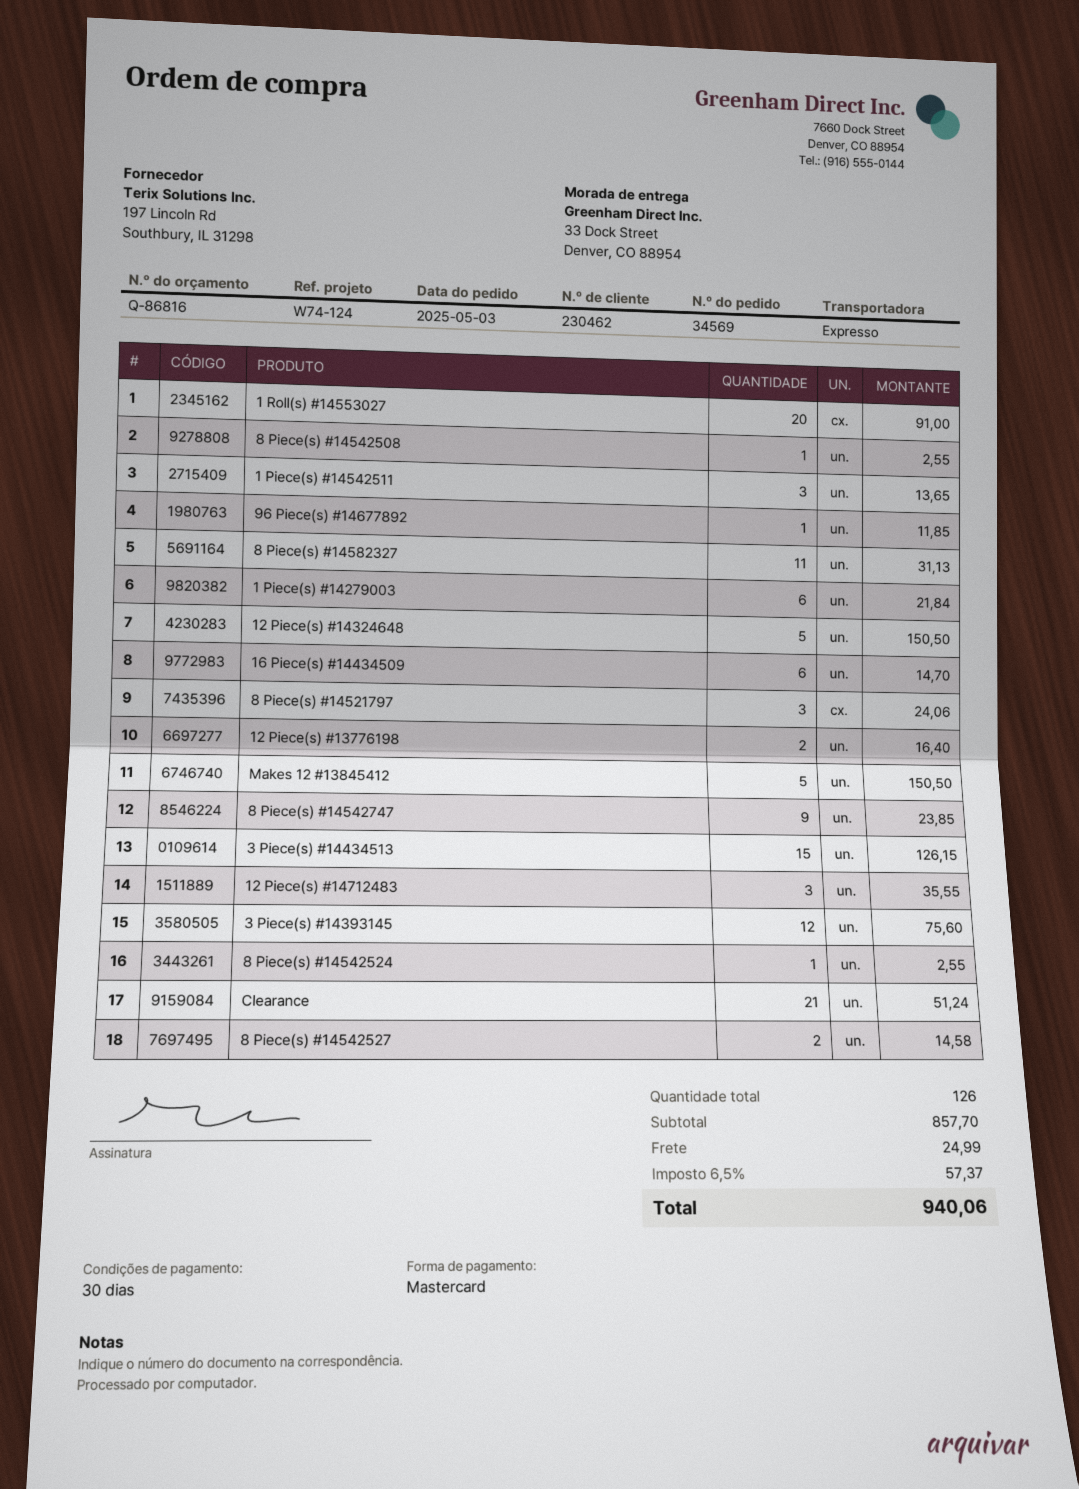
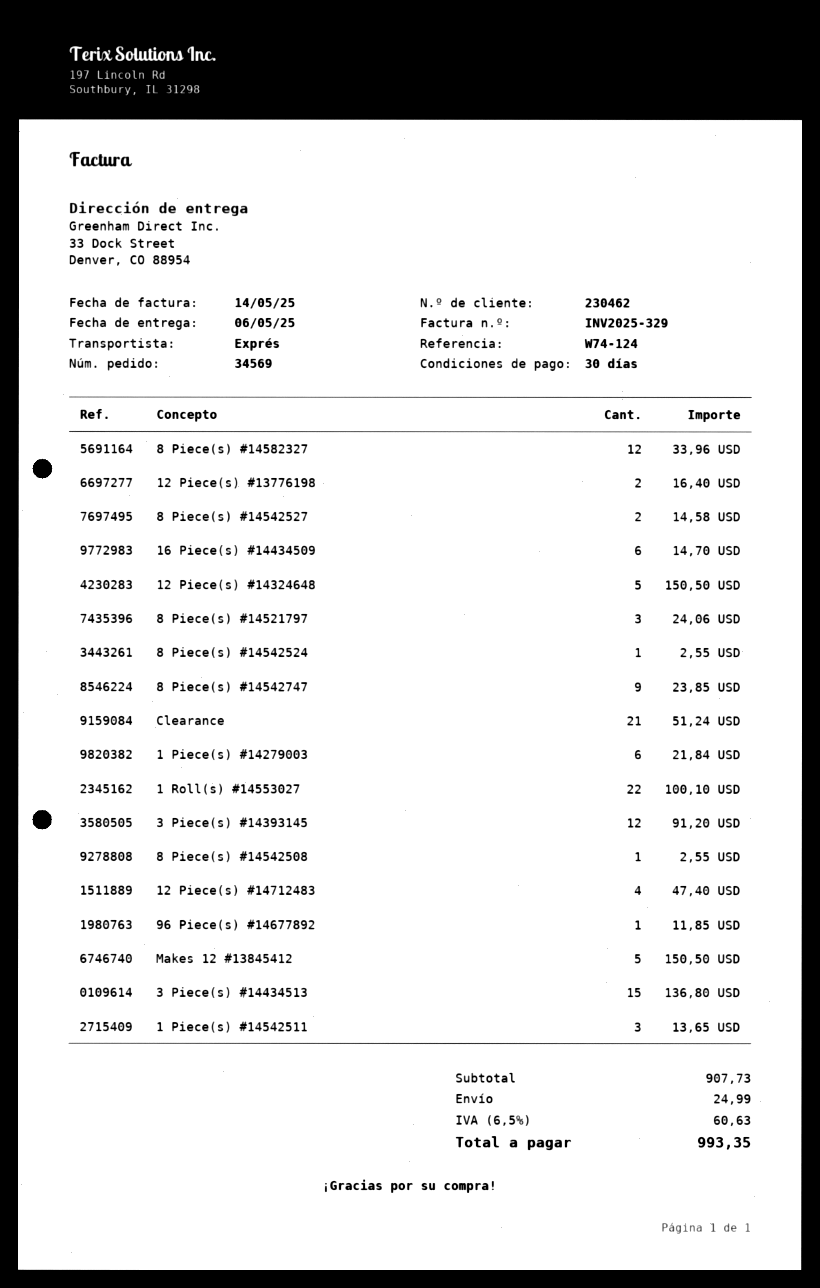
1 Roll(s) #14553027: 20 for 91.00 -> 22 for 100.10
8 Piece(s) #14582327: 11 for 31.13 -> 12 for 33.96
3 Piece(s) #14434513: 15 for 126.15 -> 15 for 136.80
12 Piece(s) #14712483: 3 for 35.55 -> 4 for 47.40
3 Piece(s) #14393145: 12 for 75.60 -> 12 for 91.20
subtotal: 857.70 -> 907.73
tax: 6.5% = 57.37 -> 6.5% = 60.63
total: 940.06 -> 993.35

